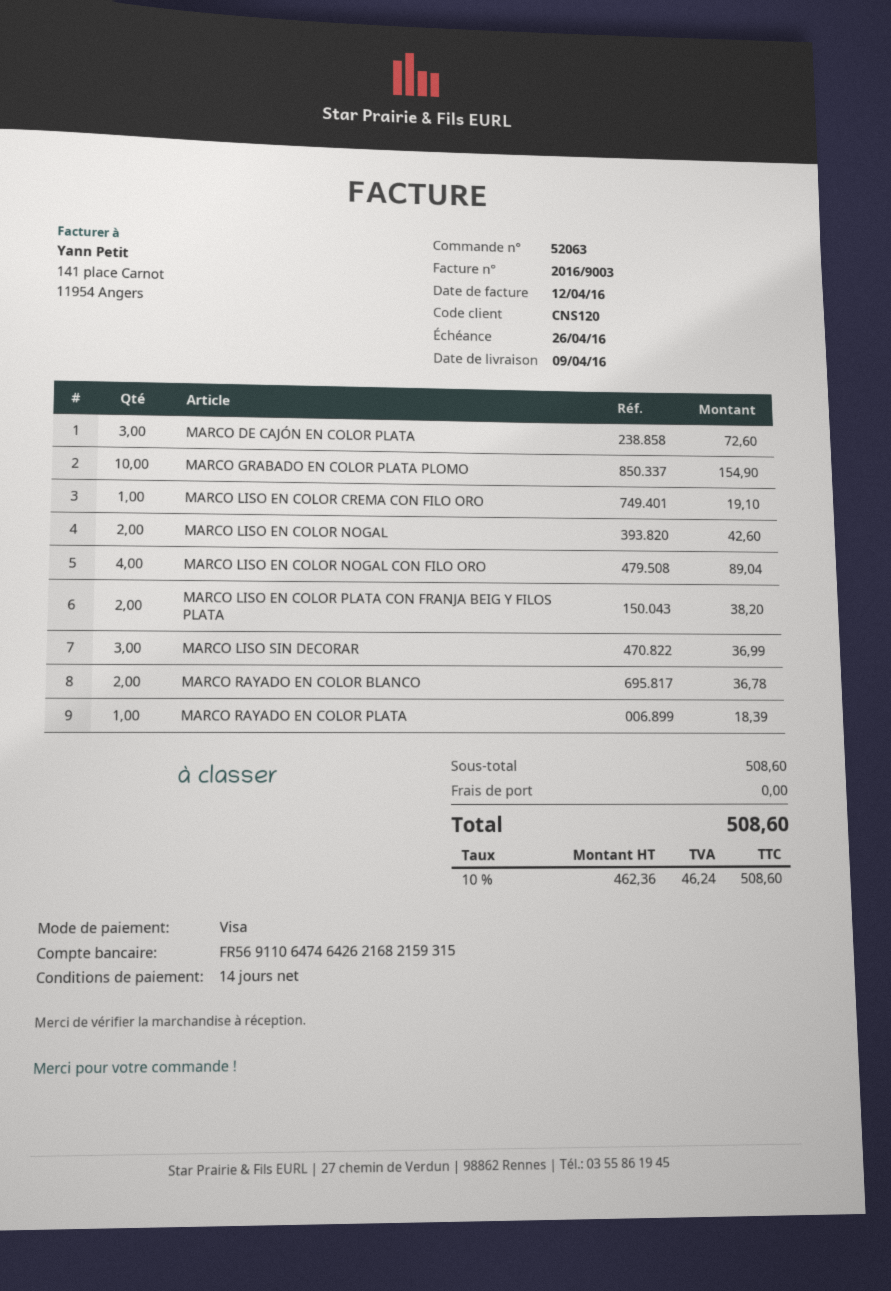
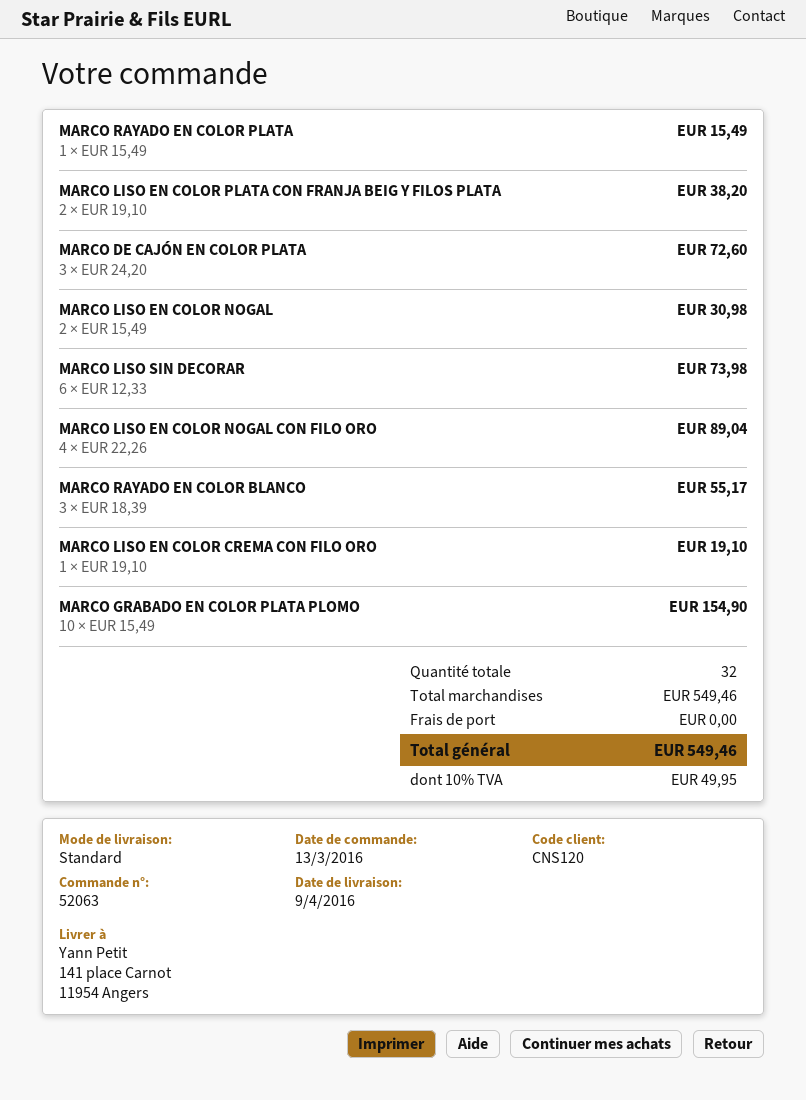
MARCO LISO EN COLOR NOGAL: 2 for 42.60 -> 2 for 30.98
MARCO LISO SIN DECORAR: 3 for 36.99 -> 6 for 73.98
MARCO RAYADO EN COLOR BLANCO: 2 for 36.78 -> 3 for 55.17
MARCO RAYADO EN COLOR PLATA: 1 for 18.39 -> 1 for 15.49
subtotal: 508.60 -> 549.46
tax: 10% = 46.24 -> 10% = 49.95
total: 508.60 -> 549.46

